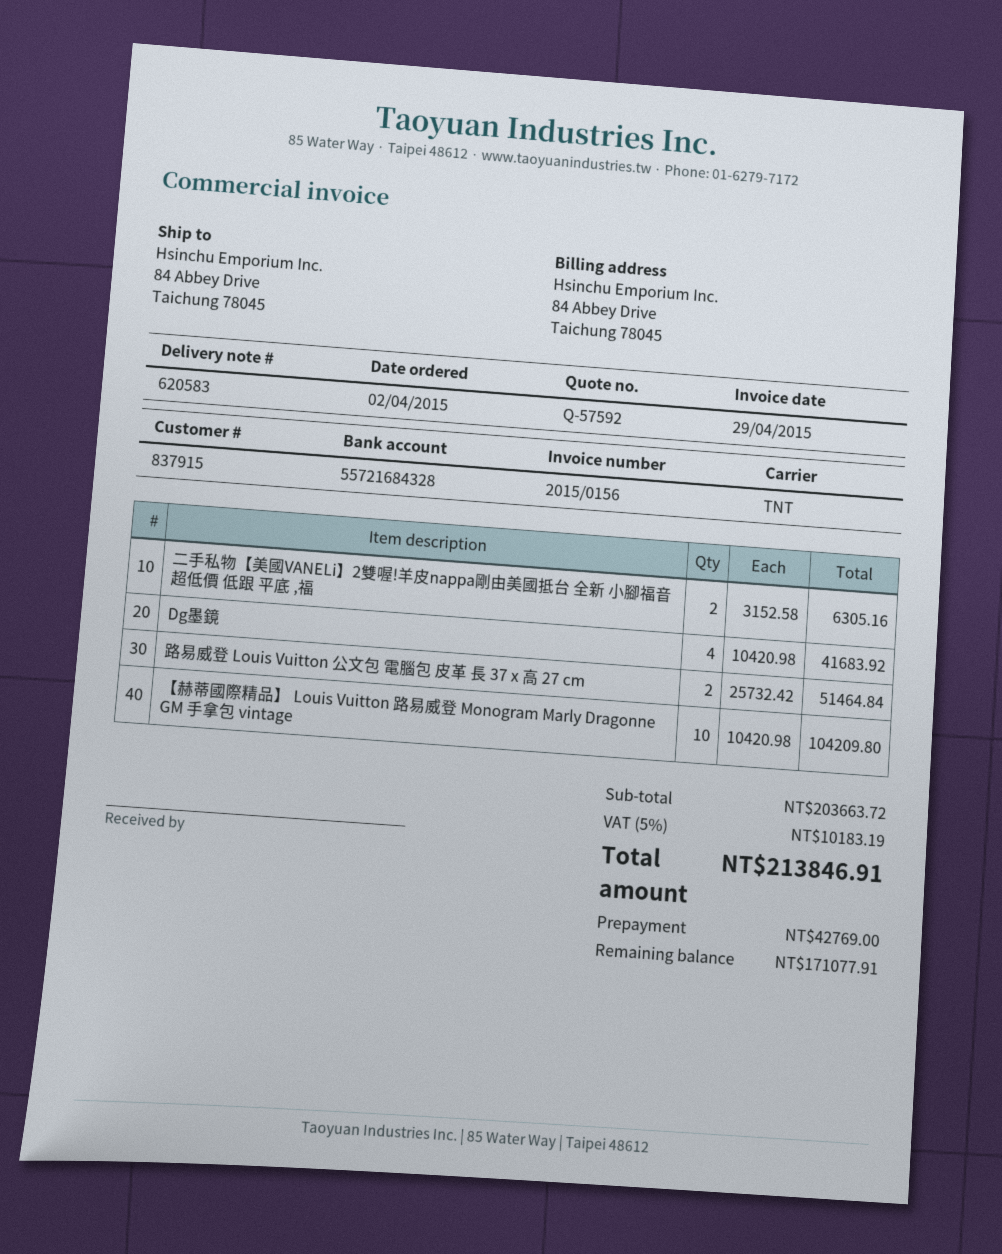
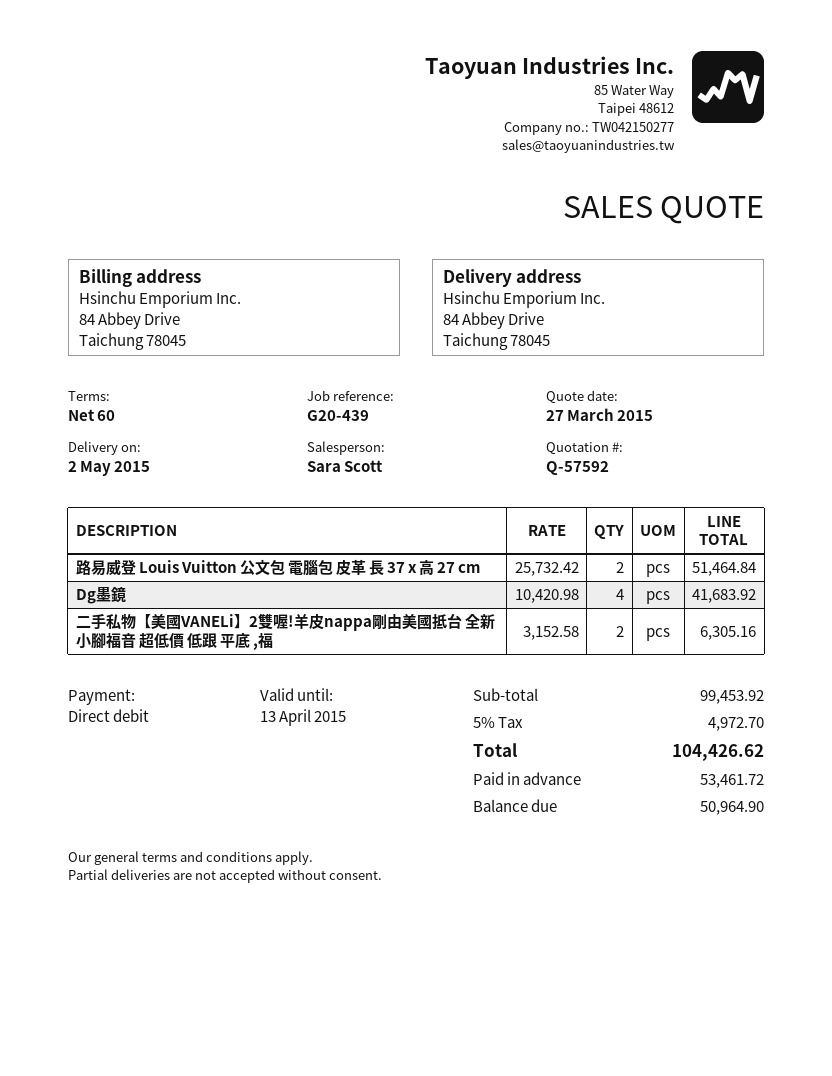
【赫蒂國際精品】 Louis Vuitton 路易威登 Monogram Marly Dragonne GM 手拿包 vintage: 10 x 10420.98 = 104209.80 -> none
subtotal: 203663.72 -> 99453.92
tax: 5% = 10183.19 -> 5% = 4972.70
total: 213846.91 -> 104426.62
deposit: 42769.00 -> 53461.72
balance: 171077.91 -> 50964.90

